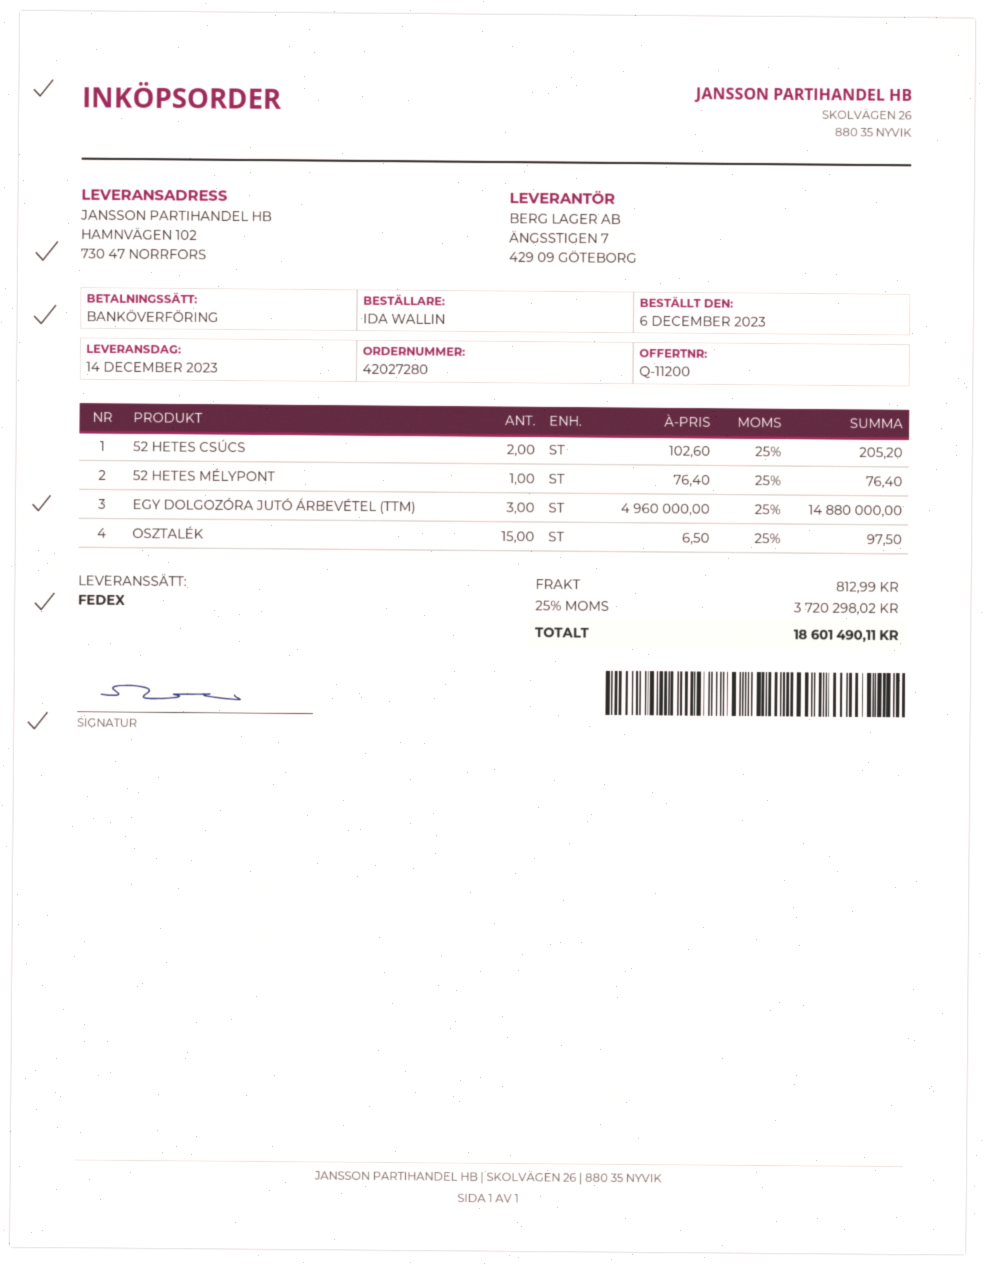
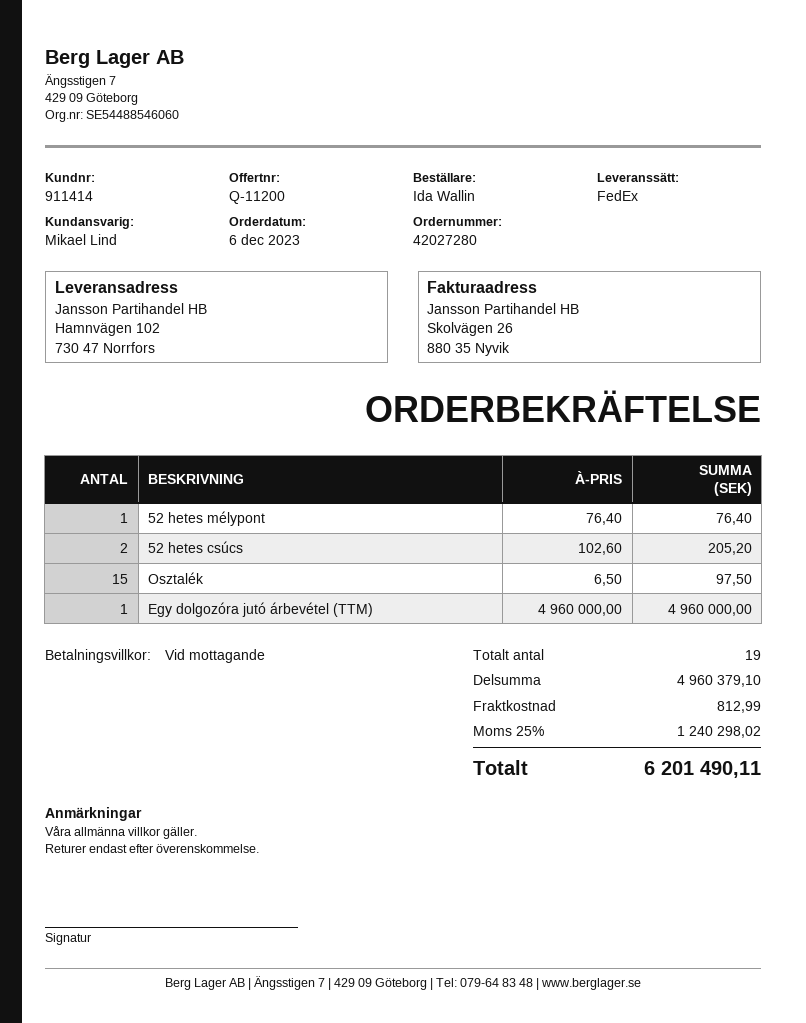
EGY DOLGOZÓRA JUTÓ ÁRBEVÉTEL (TTM): 3 x 4960000.00 = 14880000.00 -> 1 x 4960000.00 = 4960000.00
tax: 25% = 3720298.02 -> 25% = 1240298.02
total: 18601490.11 -> 6201490.11

